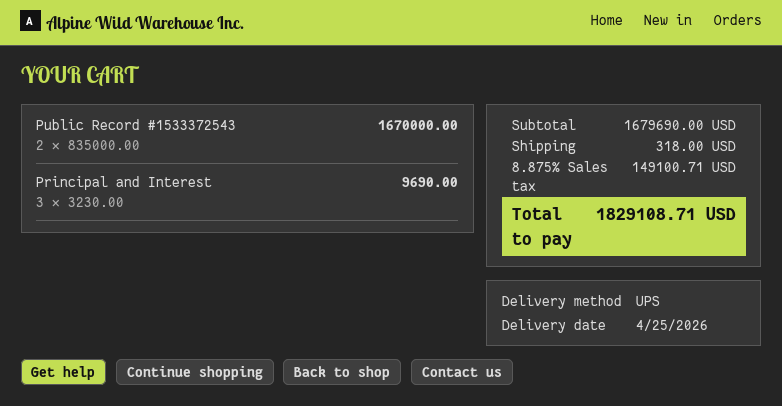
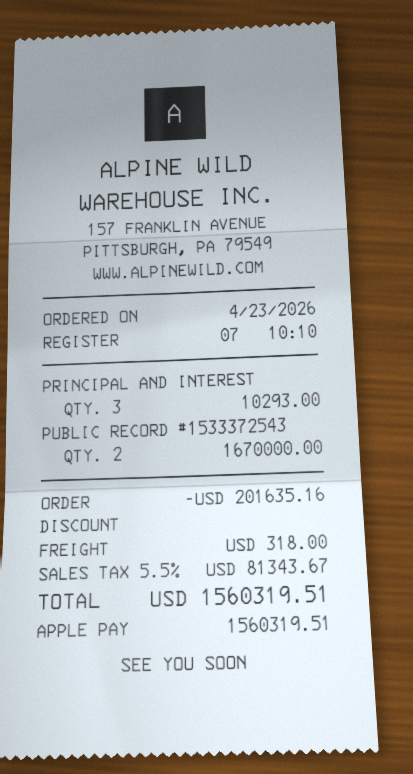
Principal and Interest: 3 for 9690.00 -> 3 for 10293.00
discount: none -> 201635.16
tax: 8.875% = 149100.71 -> 5.5% = 81343.67
total: 1829108.71 -> 1560319.51

